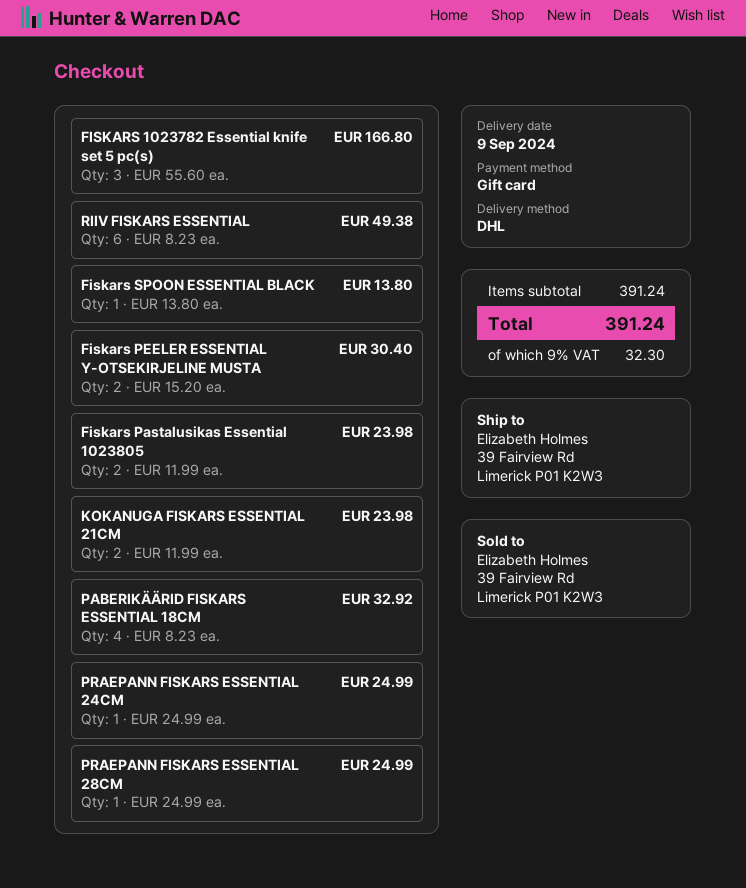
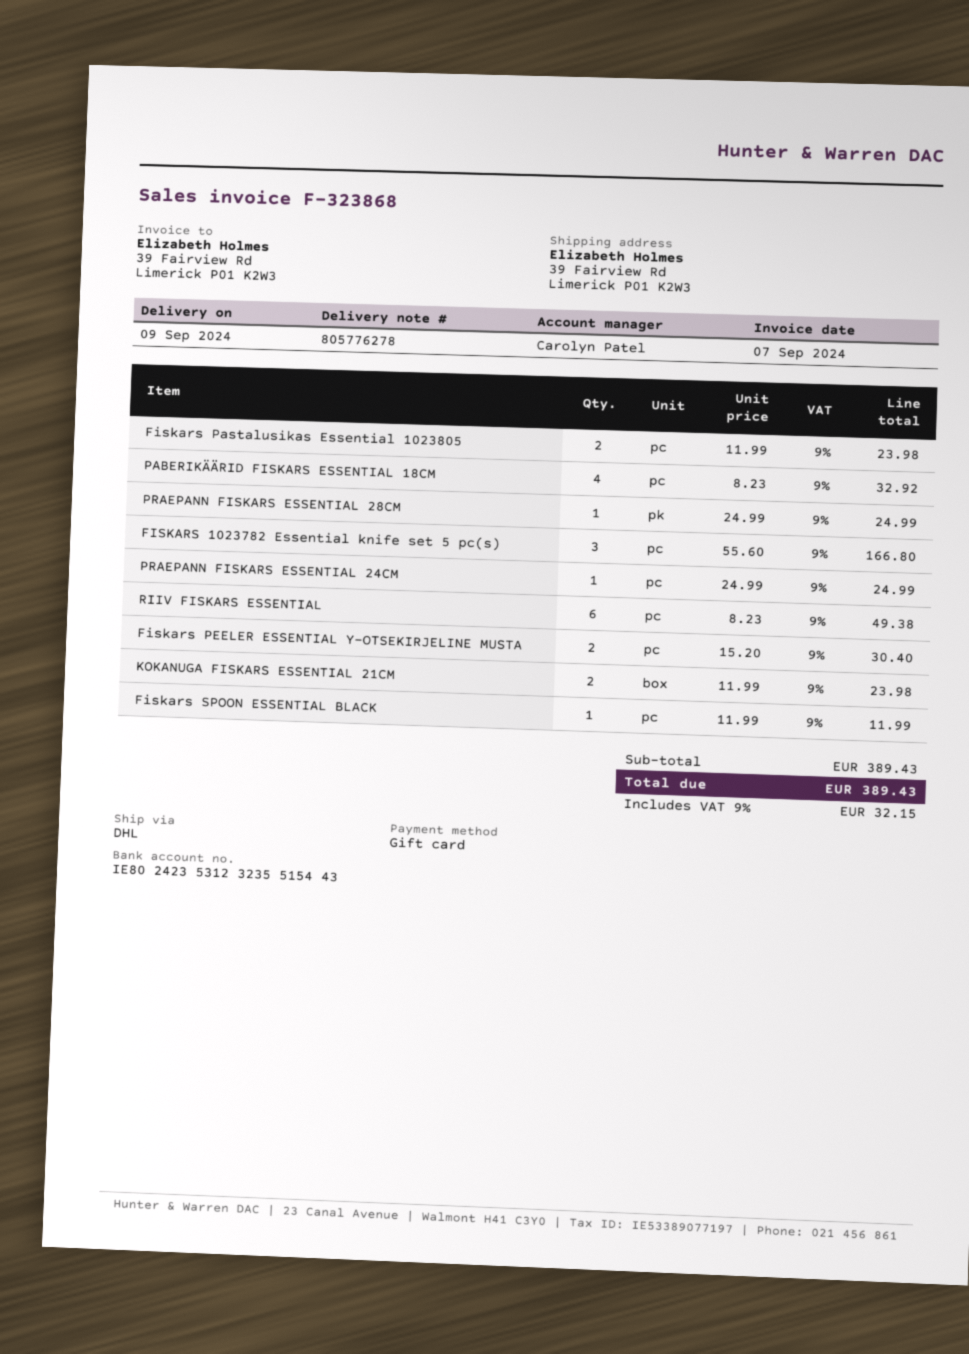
Fiskars SPOON ESSENTIAL BLACK: 1 x 13.80 = 13.80 -> 1 x 11.99 = 11.99
subtotal: 391.24 -> 389.43
tax: 9% = 32.30 -> 9% = 32.15
total: 391.24 -> 389.43

